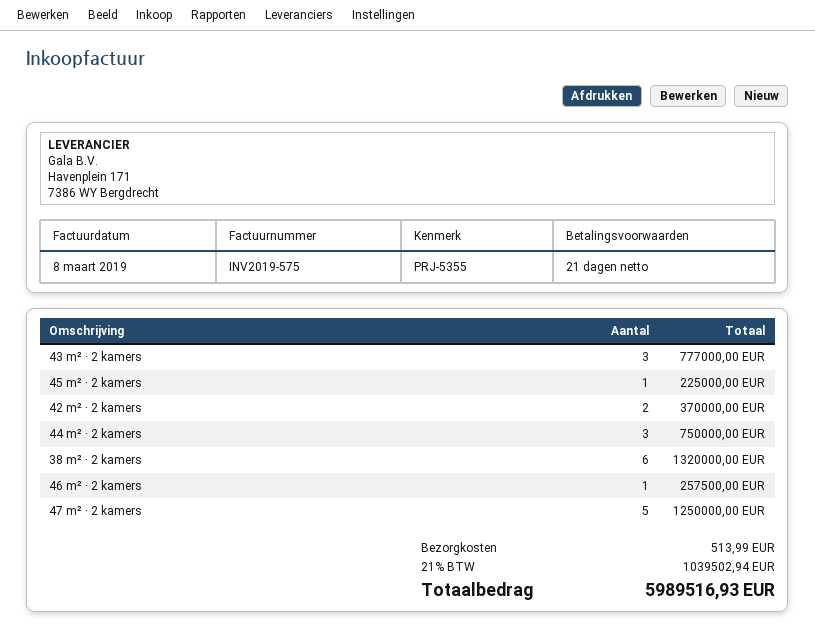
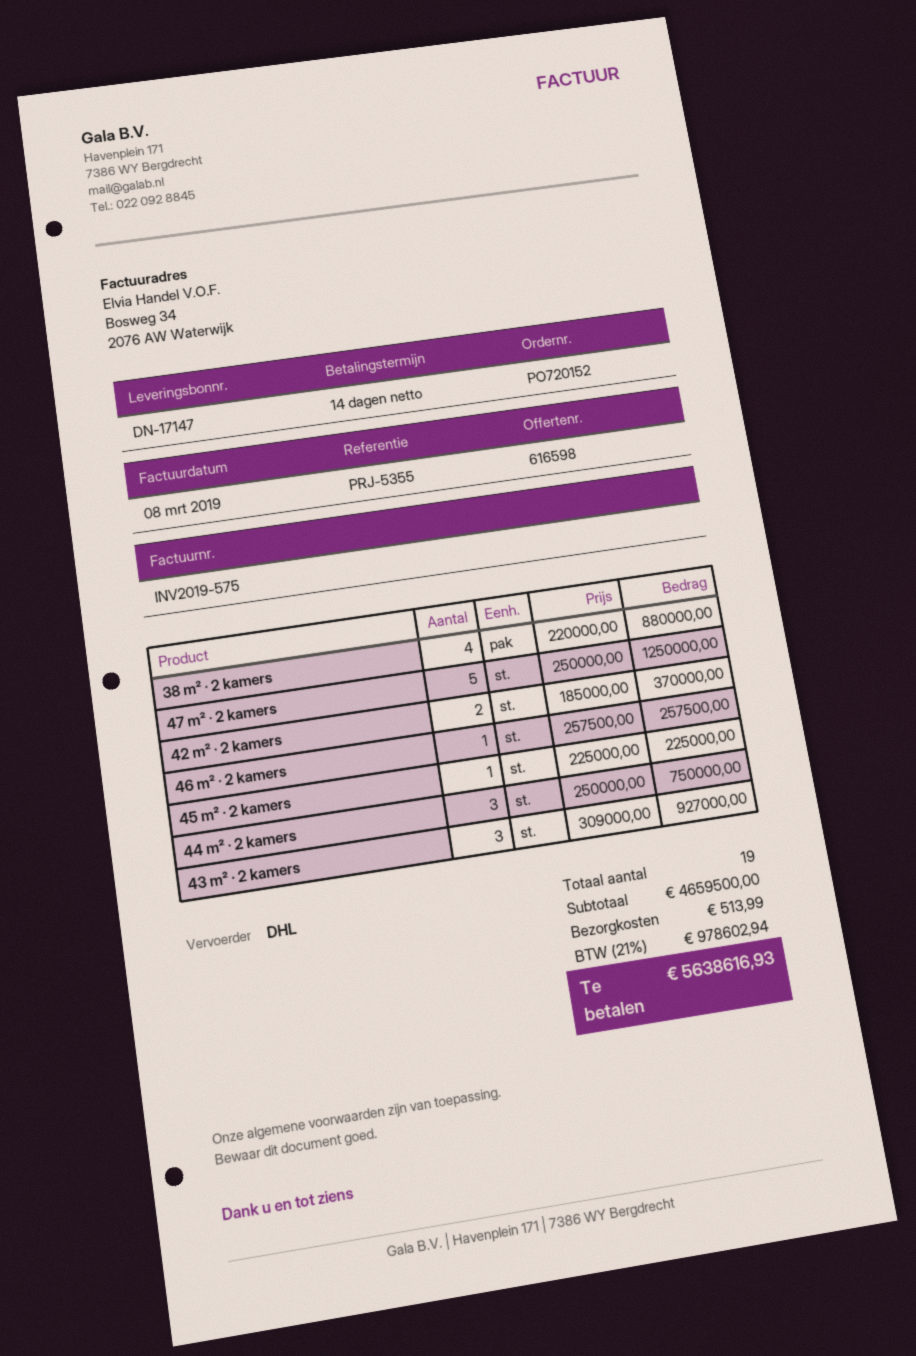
payment terms: 21 days -> 14 days
43 m² · 2 kamers: 3 for 777000.00 -> 3 for 927000.00
38 m² · 2 kamers: 6 for 1320000.00 -> 4 for 880000.00
tax: 21% = 1039502.94 -> 21% = 978602.94
total: 5989516.93 -> 5638616.93

